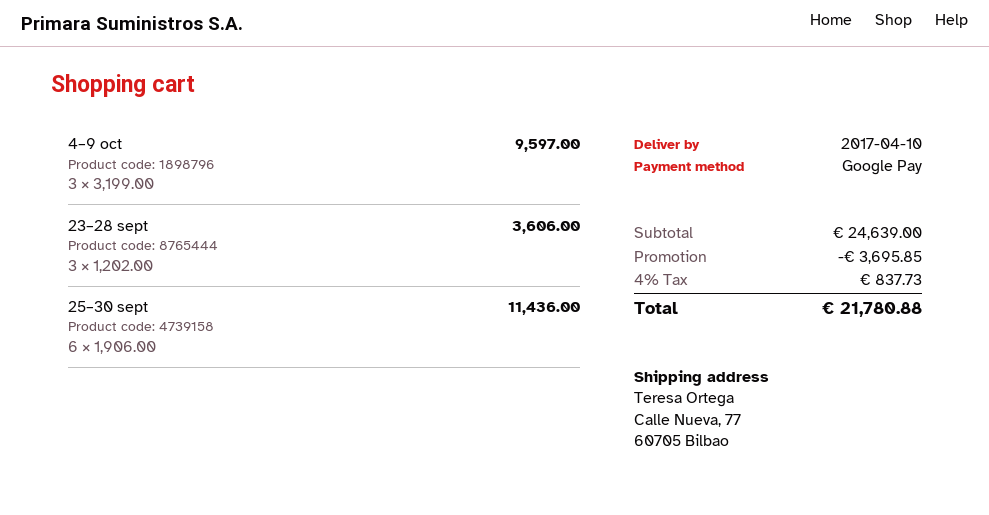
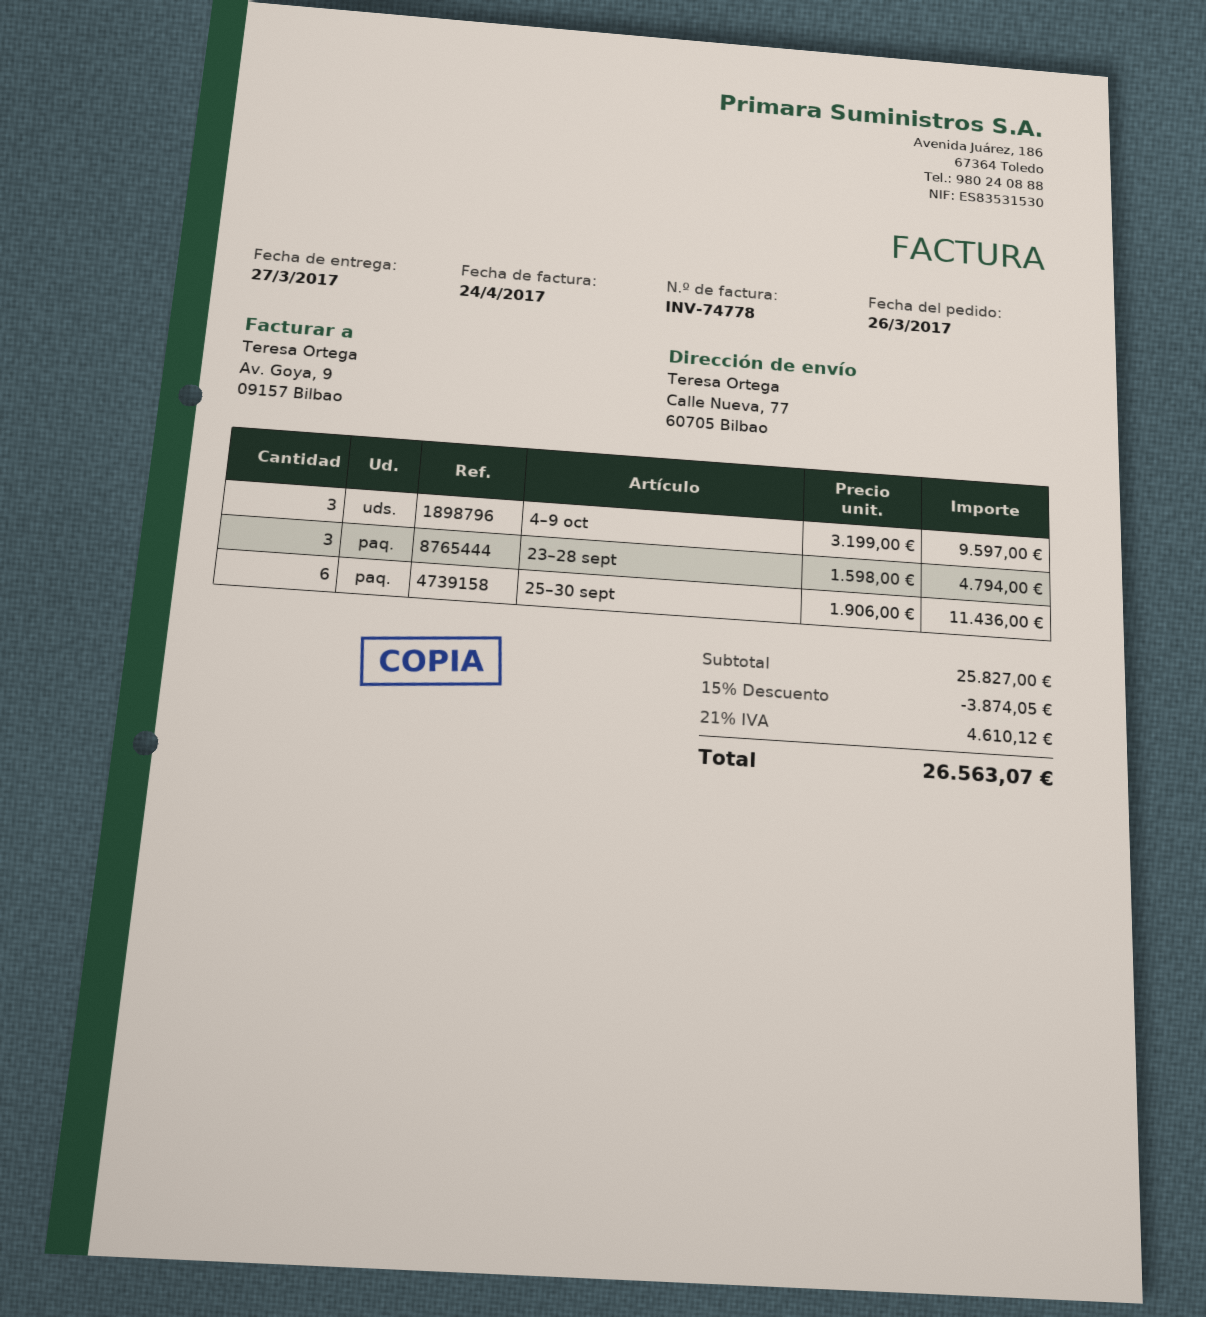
delivery date: 2017-04-10 -> 2017-03-27
23–28 sept: 3 x 1202.00 = 3606.00 -> 3 x 1598.00 = 4794.00
subtotal: 24639.00 -> 25827.00
discount: 3695.85 -> 3874.05
tax: 4% = 837.73 -> 21% = 4610.12
total: 21780.88 -> 26563.07

